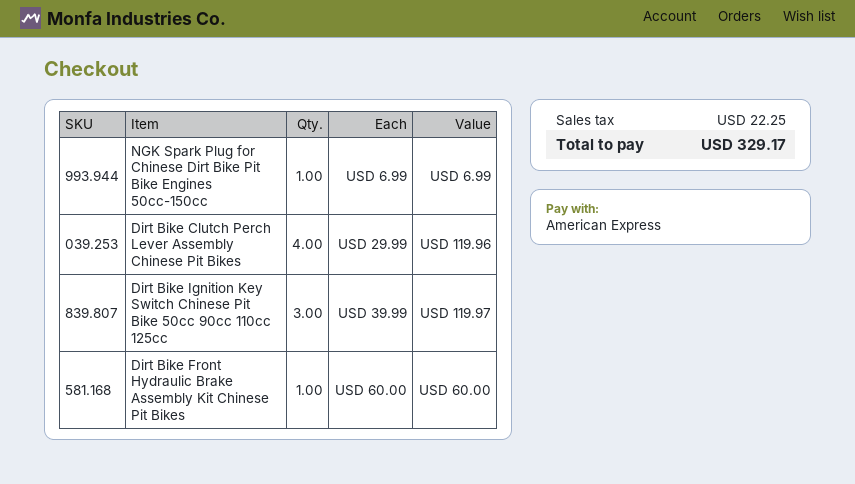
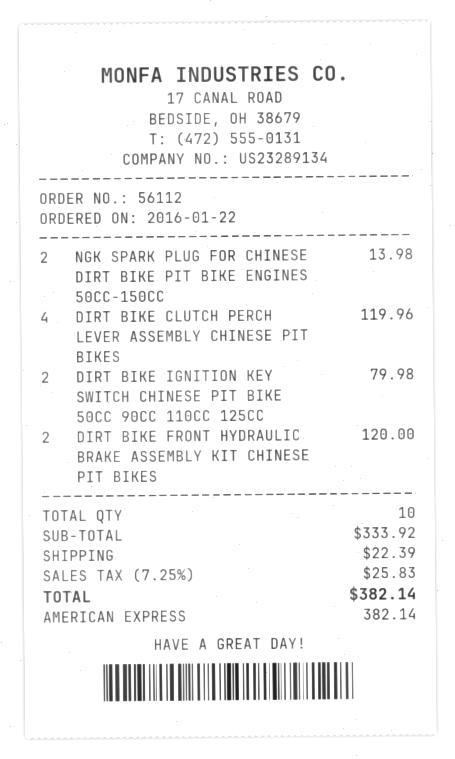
NGK Spark Plug for Chinese Dirt Bike Pit Bike Engines 50cc-150cc: 1 for 6.99 -> 2 for 13.98
Dirt Bike Ignition Key Switch Chinese Pit Bike 50cc 90cc 110cc 125cc: 3 for 119.97 -> 2 for 79.98
Dirt Bike Front Hydraulic Brake Assembly Kit Chinese Pit Bikes: 1 for 60.00 -> 2 for 120.00
shipping: none -> 22.39
tax: 22.25 -> 25.83
total: 329.17 -> 382.14

